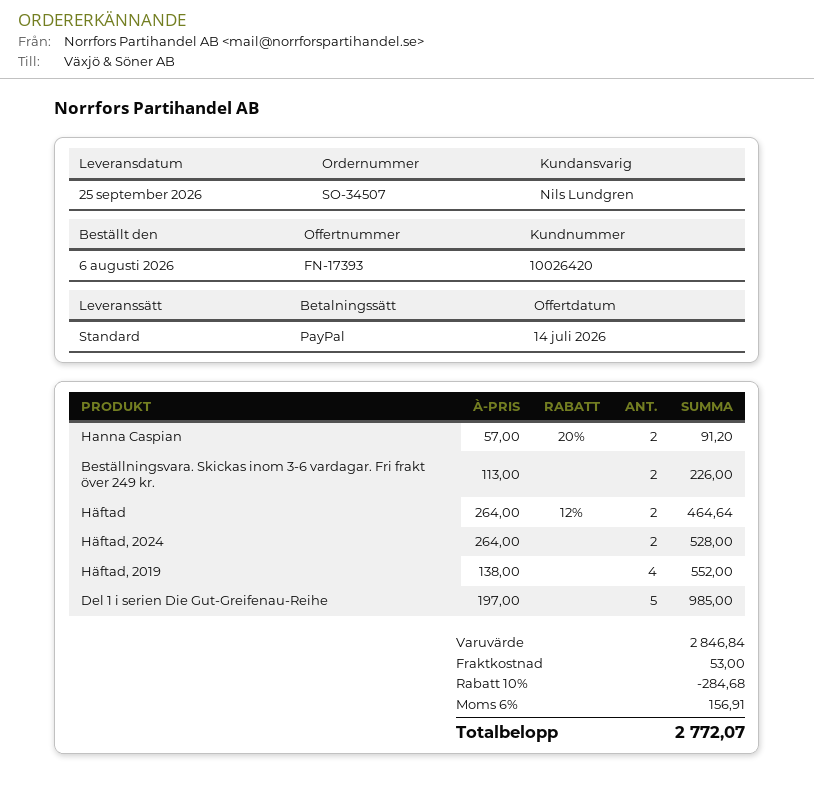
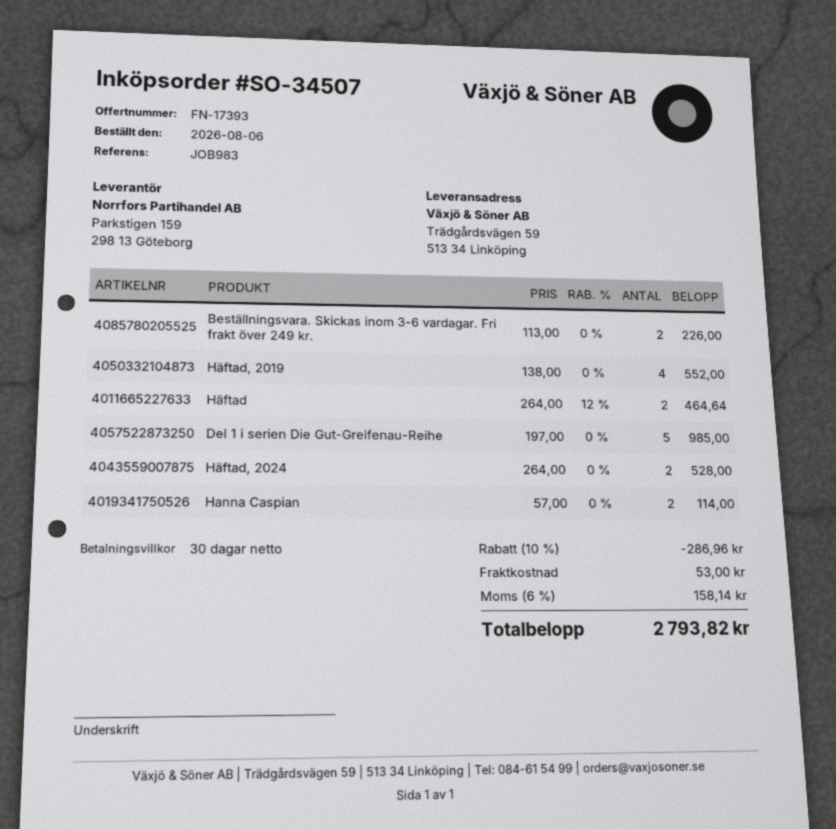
Hanna Caspian: 2 x 57.00 - 20% = 91.20 -> 2 x 57.00 = 114.00
discount: 10% = 284.68 -> 10% = 286.96
tax: 6% = 156.91 -> 6% = 158.14
total: 2772.07 -> 2793.82

